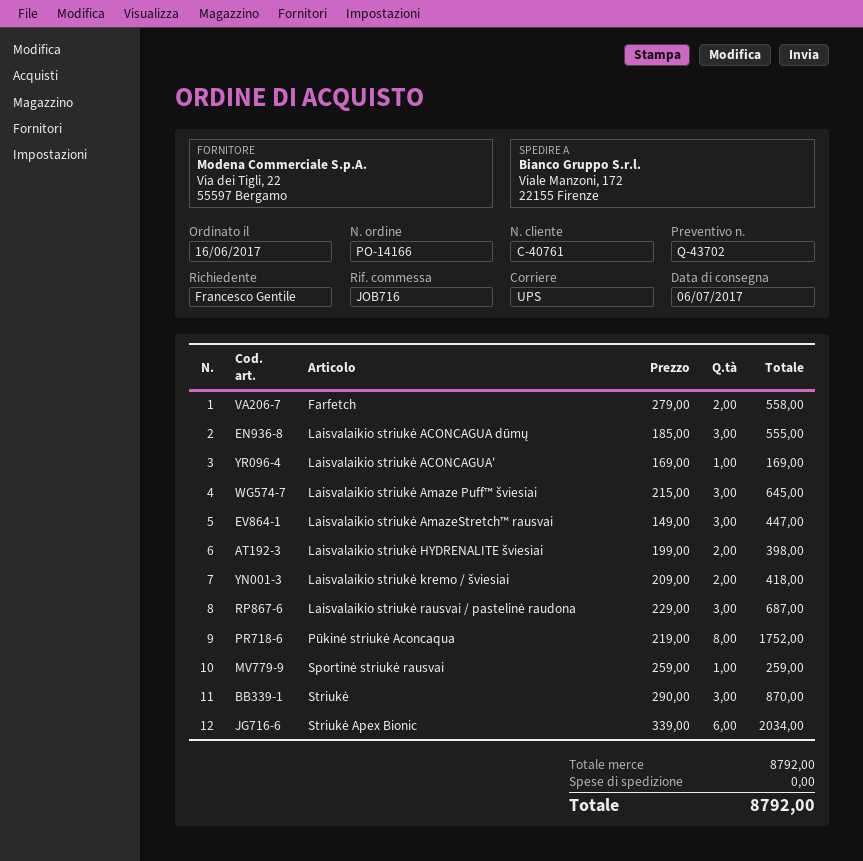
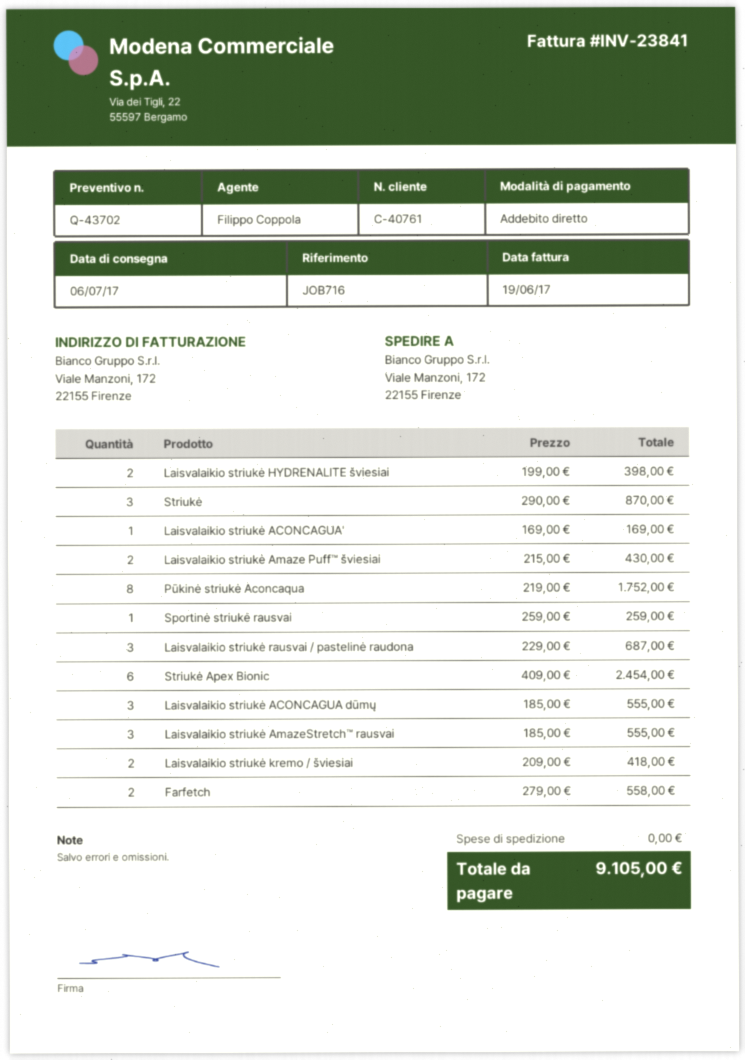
Laisvalaikio striukė Amaze Puff™ šviesiai: 3 x 215.00 = 645.00 -> 2 x 215.00 = 430.00
Laisvalaikio striukė AmazeStretch™ rausvai: 3 x 149.00 = 447.00 -> 3 x 185.00 = 555.00
Striukė Apex Bionic: 6 x 339.00 = 2034.00 -> 6 x 409.00 = 2454.00
total: 8792.00 -> 9105.00

